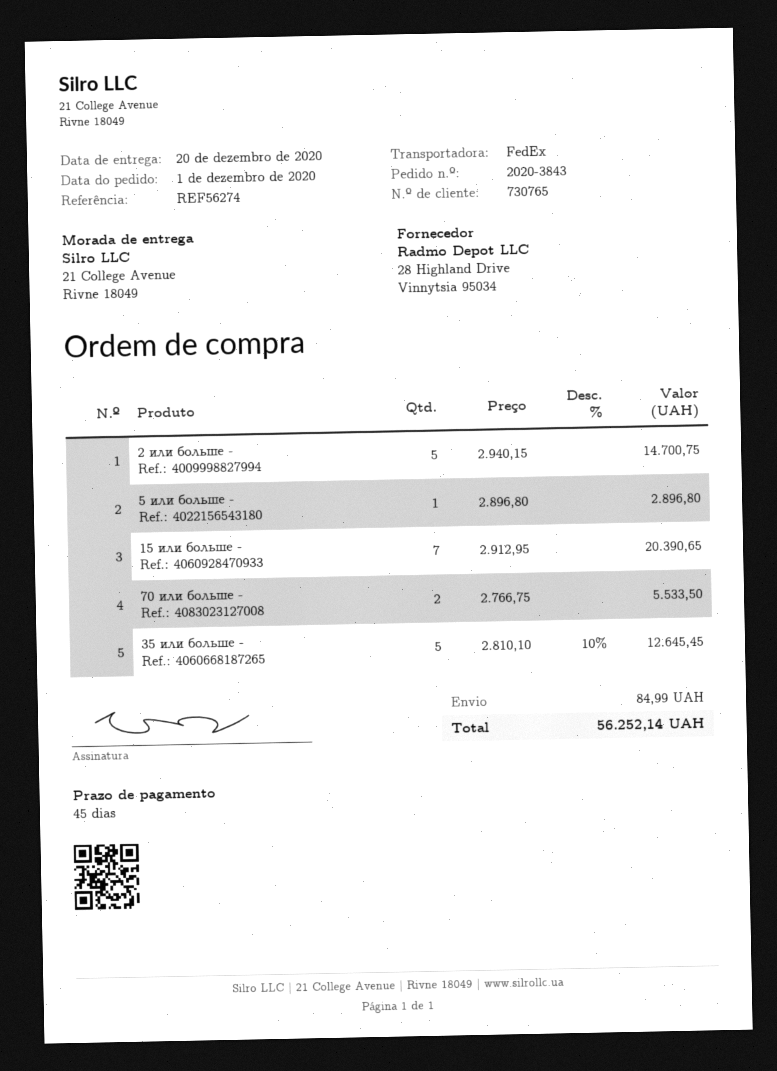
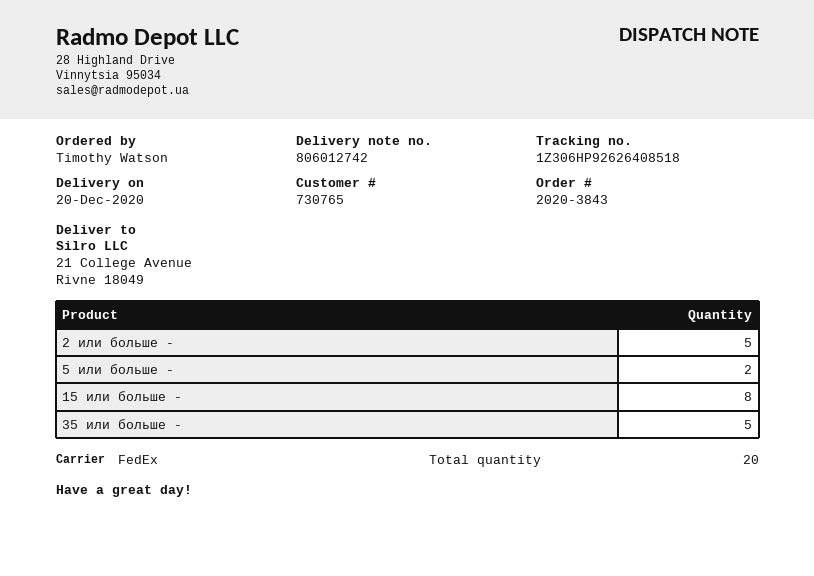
5 или больше -: 1 -> 2
15 или больше -: 7 -> 8
70 или больше -: 2 -> none

